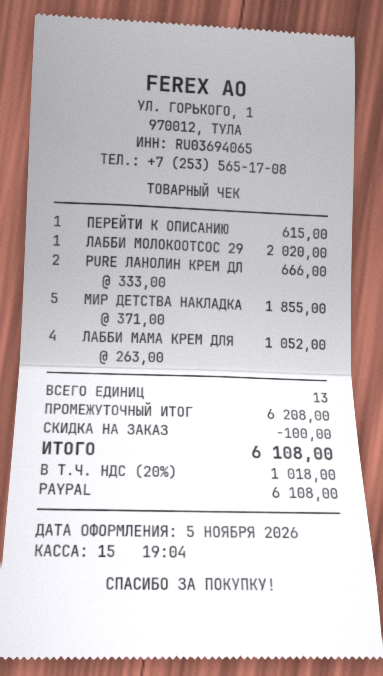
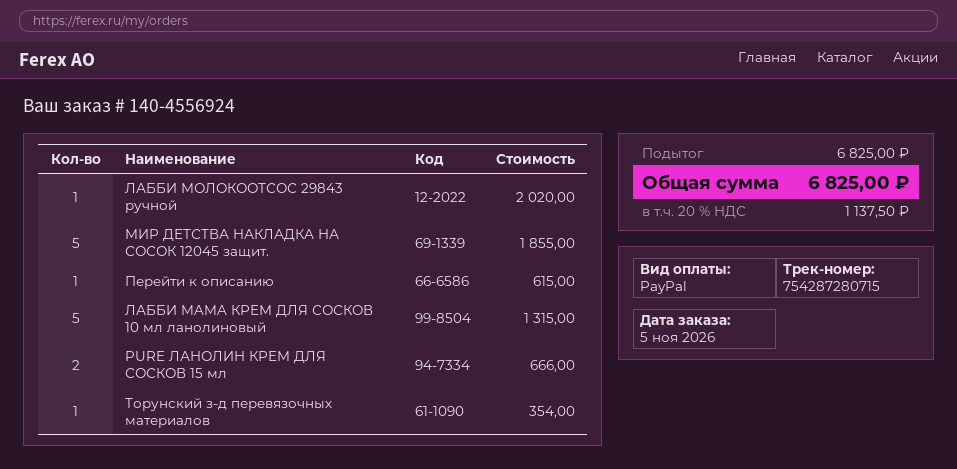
ЛАББИ MAMA КРЕМ ДЛЯ: 4 for 1052.00 -> 5 for 1315.00
Торунский з-д перевязочных материалов: none -> 1 for 354.00
subtotal: 6208.00 -> 6825.00
discount: 100.00 -> none
tax: 20% = 1018.00 -> 20% = 1137.50
total: 6108.00 -> 6825.00

